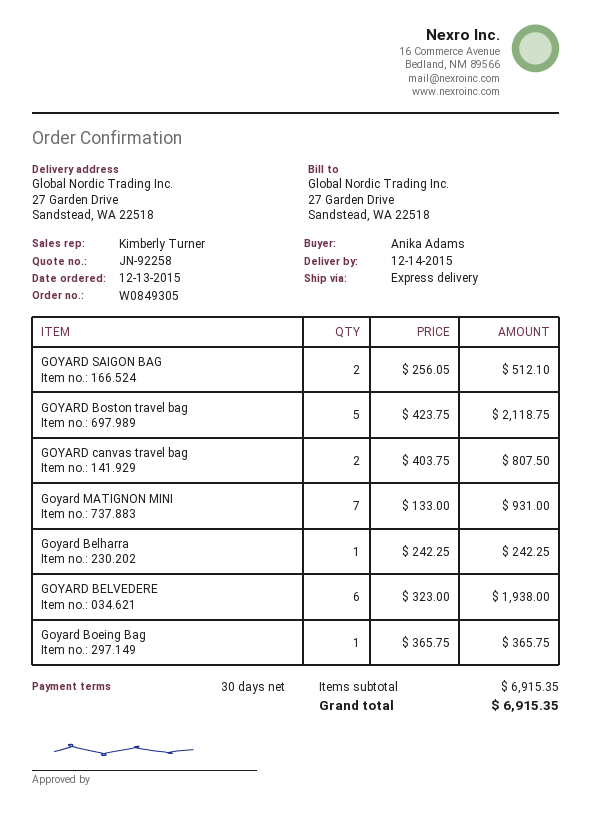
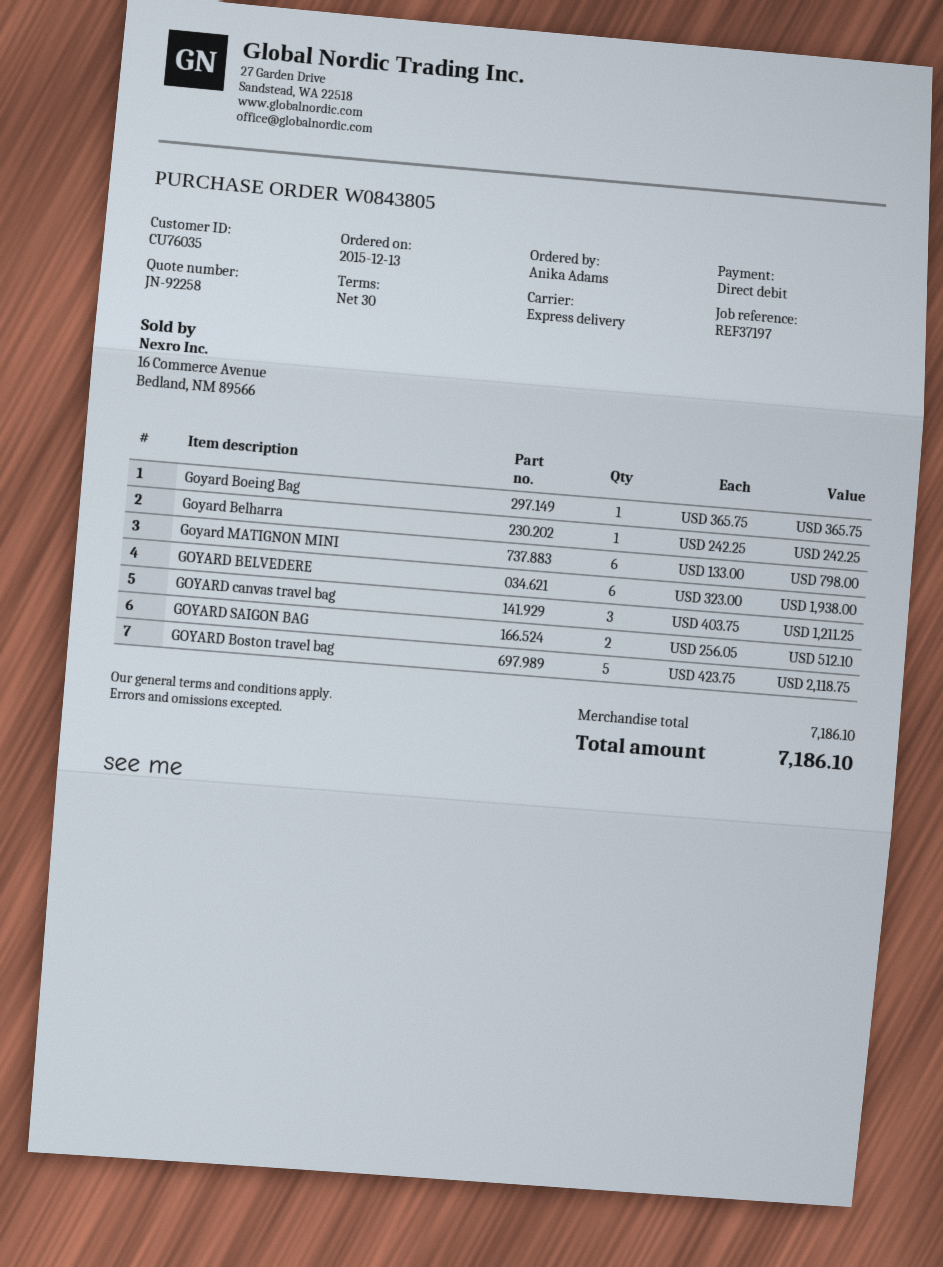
order number: W0849305 -> W0843805
GOYARD canvas travel bag: 2 x 403.75 = 807.50 -> 3 x 403.75 = 1211.25
Goyard MATIGNON MINI: 7 x 133.00 = 931.00 -> 6 x 133.00 = 798.00
subtotal: 6915.35 -> 7186.10
total: 6915.35 -> 7186.10

